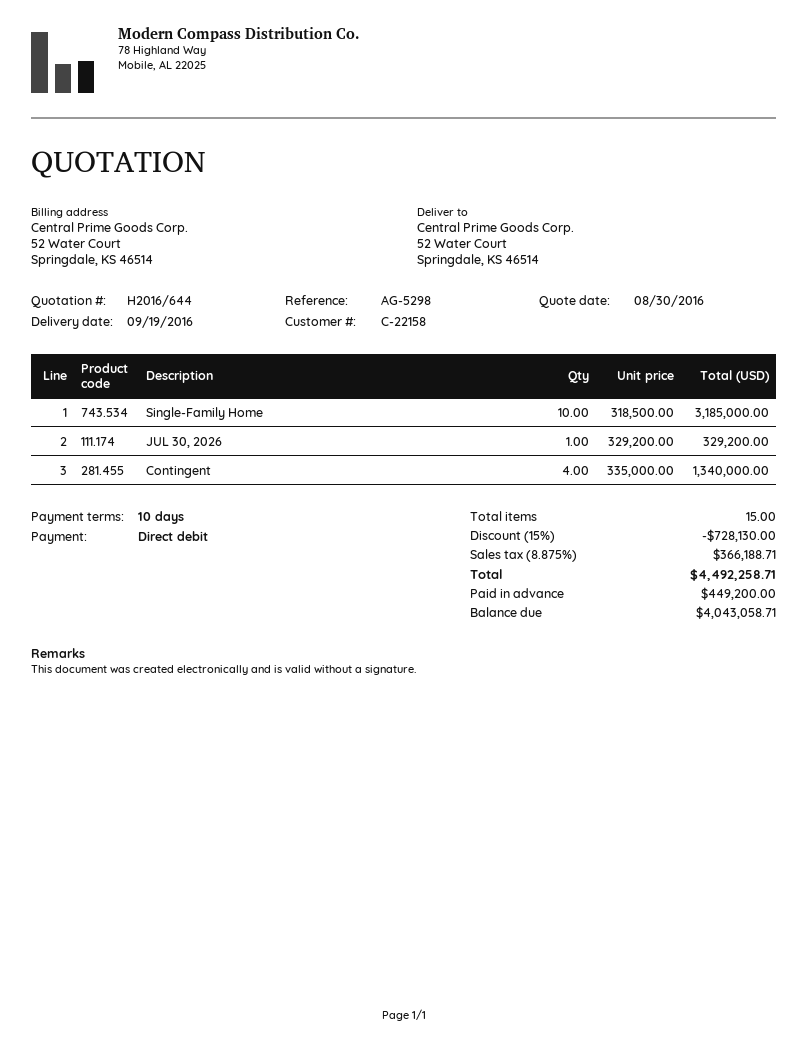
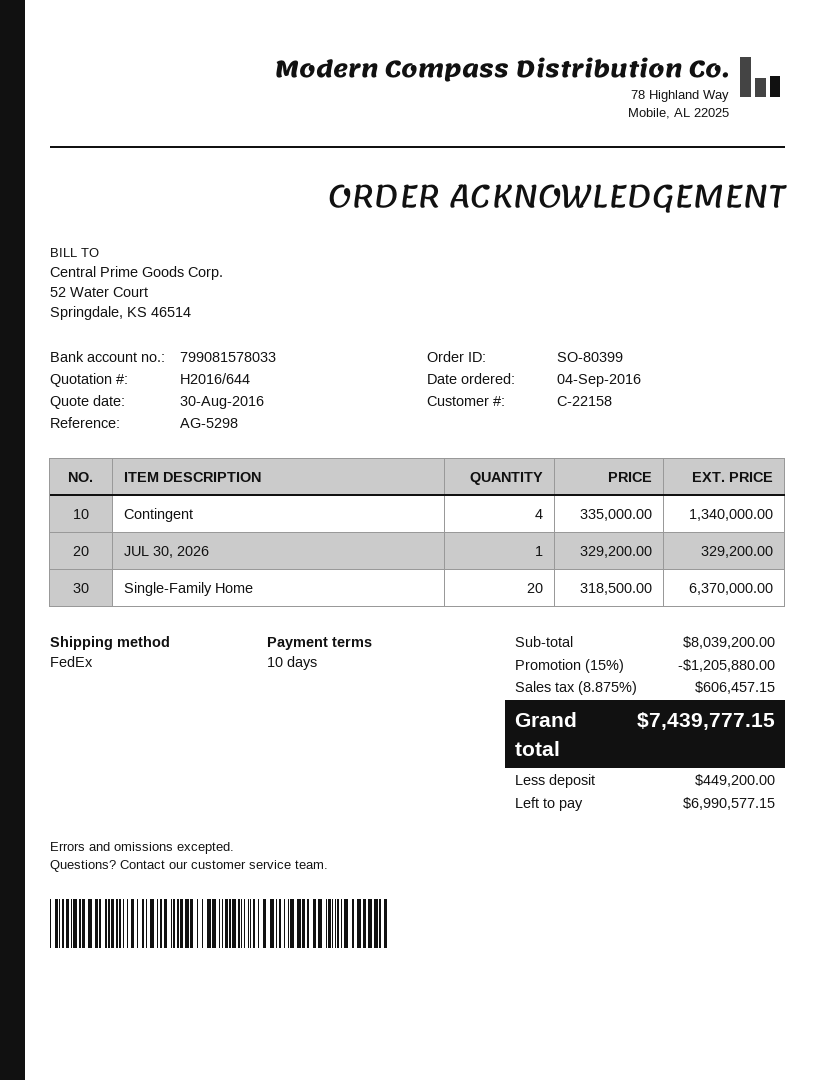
Single-Family Home: 10 x 318500.00 = 3185000.00 -> 20 x 318500.00 = 6370000.00
discount: 15% = 728130.00 -> 15% = 1205880.00
tax: 8.875% = 366188.71 -> 8.875% = 606457.15
total: 4492258.71 -> 7439777.15
balance: 4043058.71 -> 6990577.15

